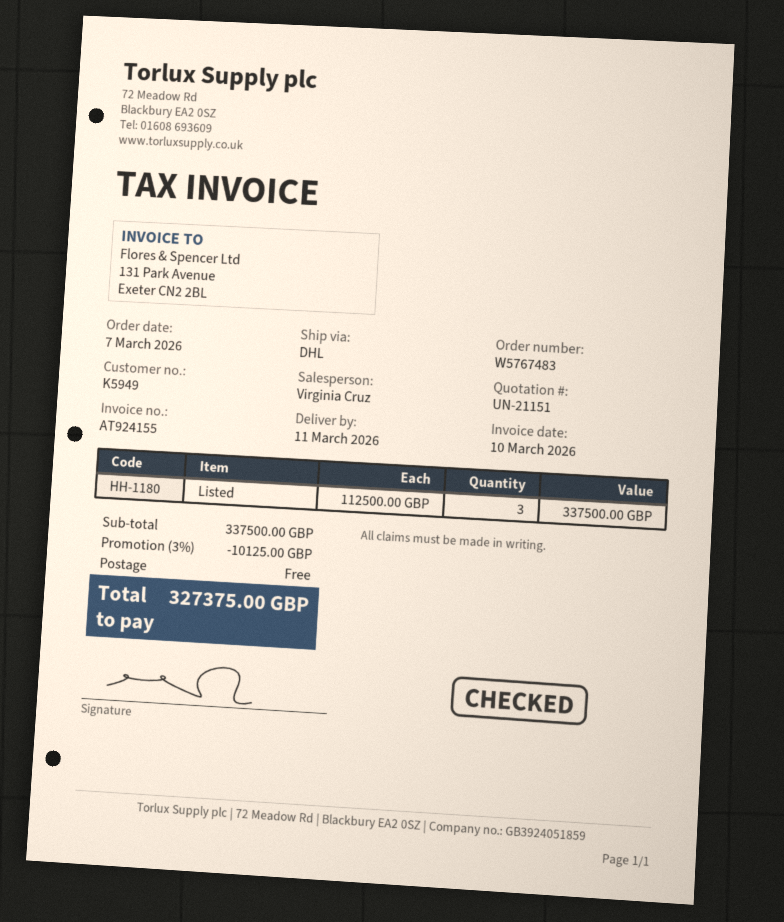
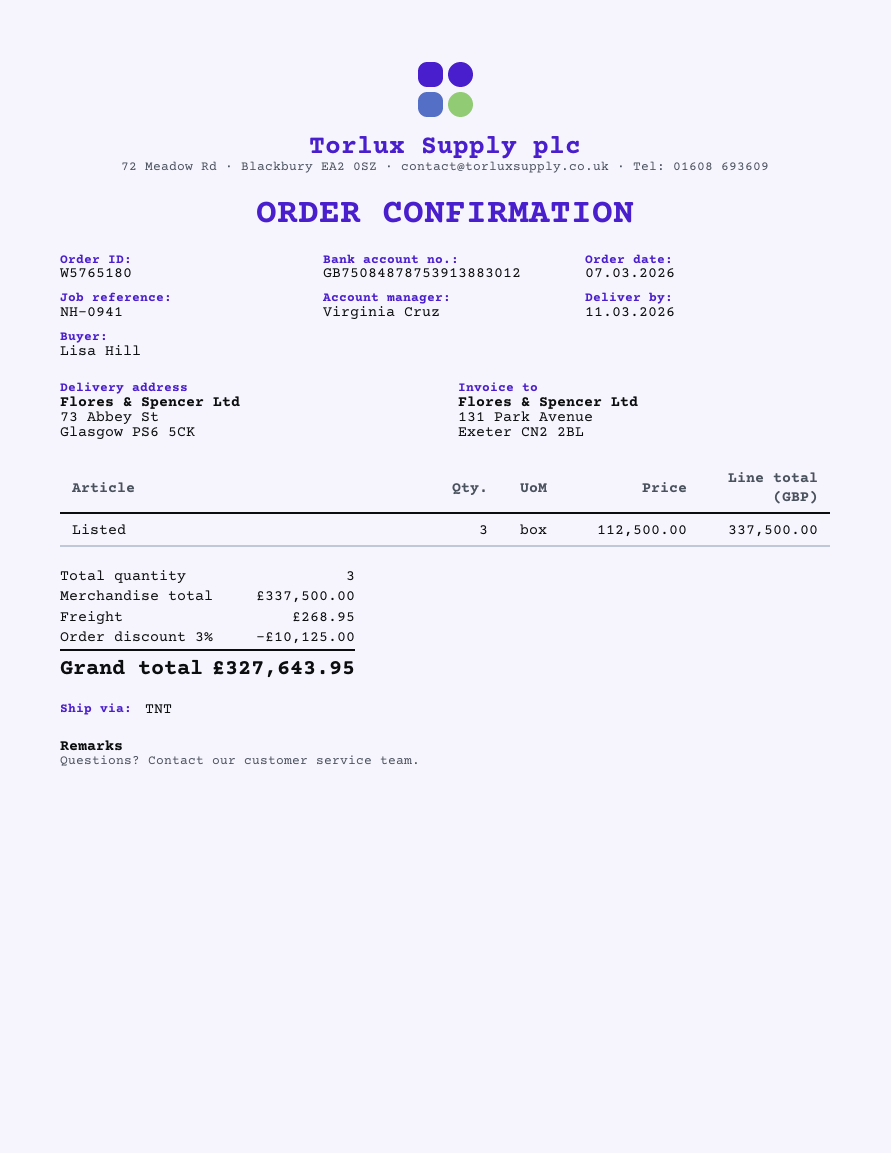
order number: W5767483 -> W5765180
shipping method: DHL -> TNT
shipping: 0.00 -> 268.95
total: 327375.00 -> 327643.95

